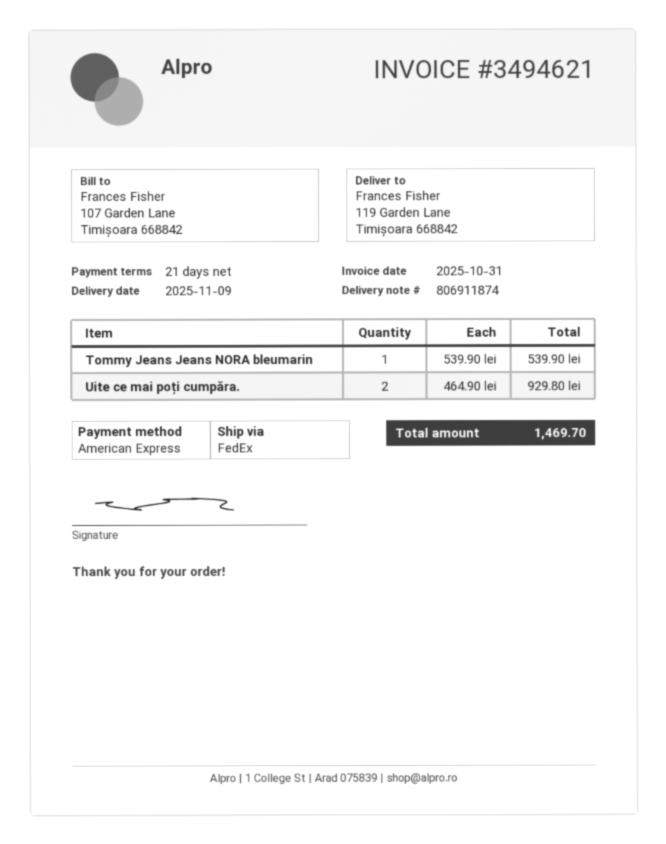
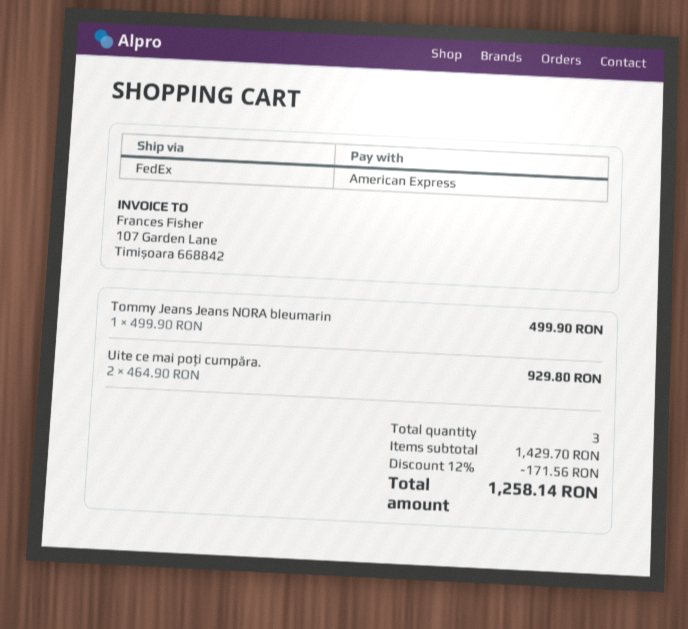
Tommy Jeans Jeans NORA bleumarin: 1 x 539.90 = 539.90 -> 1 x 499.90 = 499.90
discount: none -> 12% = 171.56
total: 1469.70 -> 1258.14

